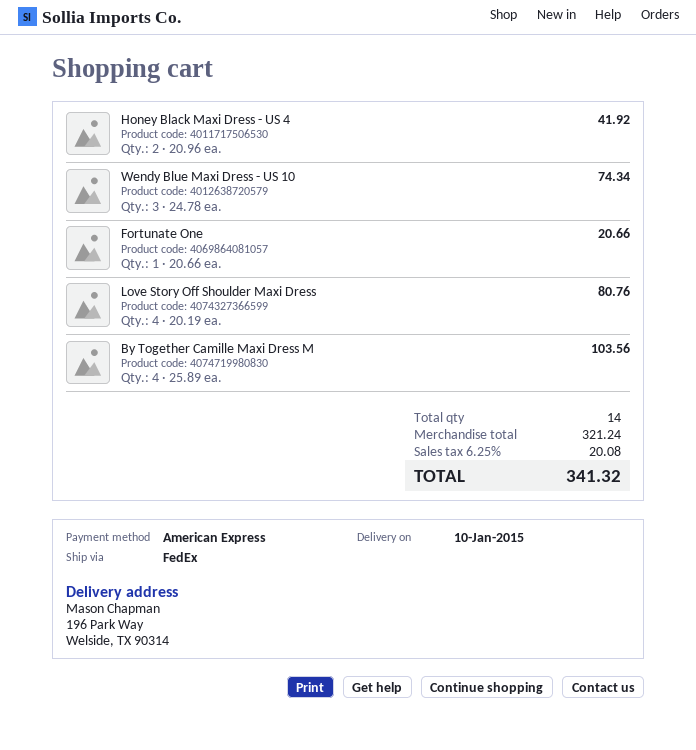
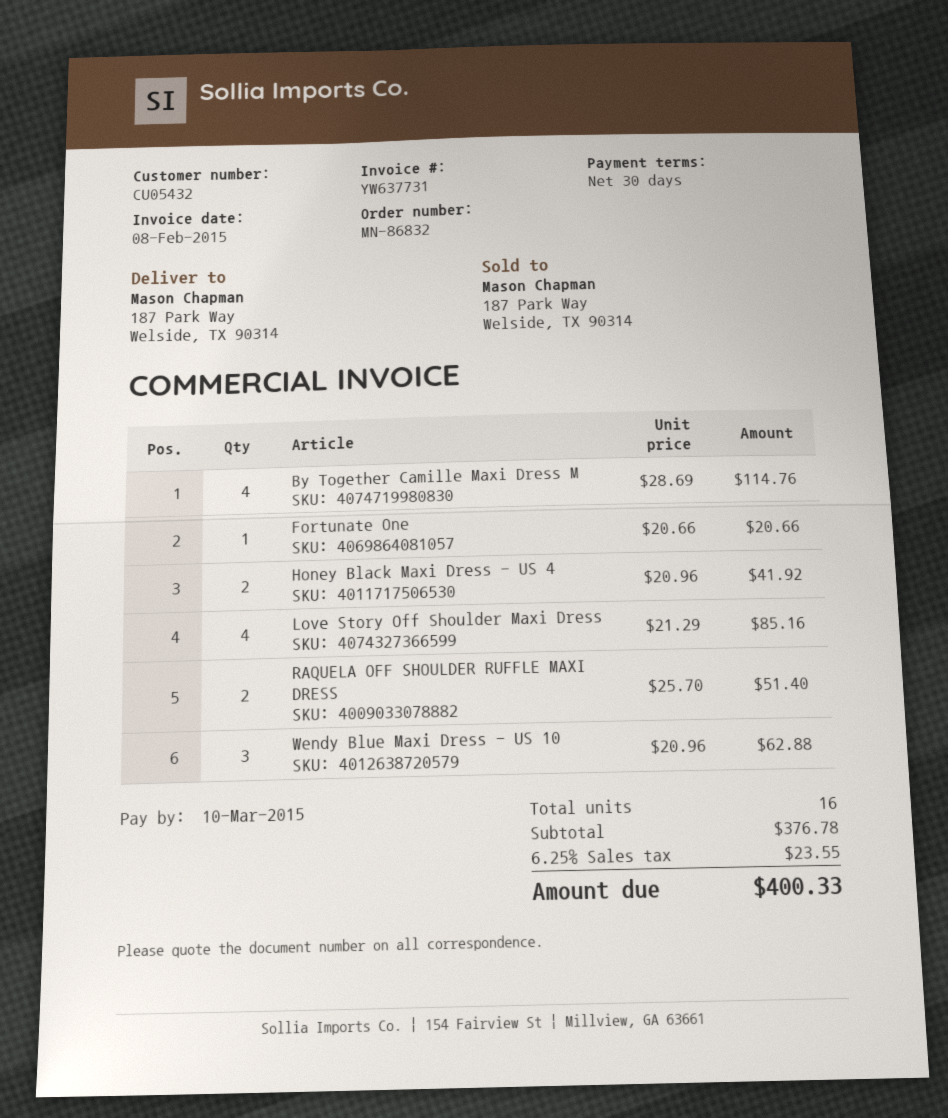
ship to: 196 Park Way, Welside, TX 90314 -> 187 Park Way, Welside, TX 90314
Wendy Blue Maxi Dress - US 10: 3 x 24.78 = 74.34 -> 3 x 20.96 = 62.88
Love Story Off Shoulder Maxi Dress: 4 x 20.19 = 80.76 -> 4 x 21.29 = 85.16
By Together Camille Maxi Dress M: 4 x 25.89 = 103.56 -> 4 x 28.69 = 114.76
RAQUELA OFF SHOULDER RUFFLE MAXI DRESS: none -> 2 x 25.70 = 51.40
total quantity: 14 -> 16
subtotal: 321.24 -> 376.78
tax: 6.25% = 20.08 -> 6.25% = 23.55
total: 341.32 -> 400.33

